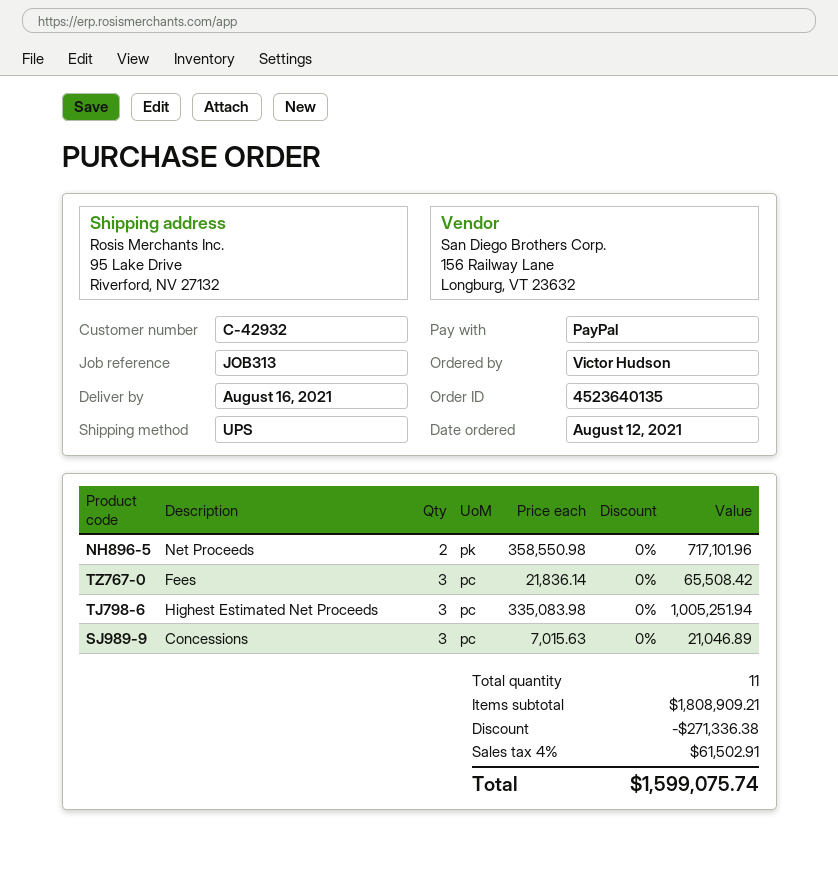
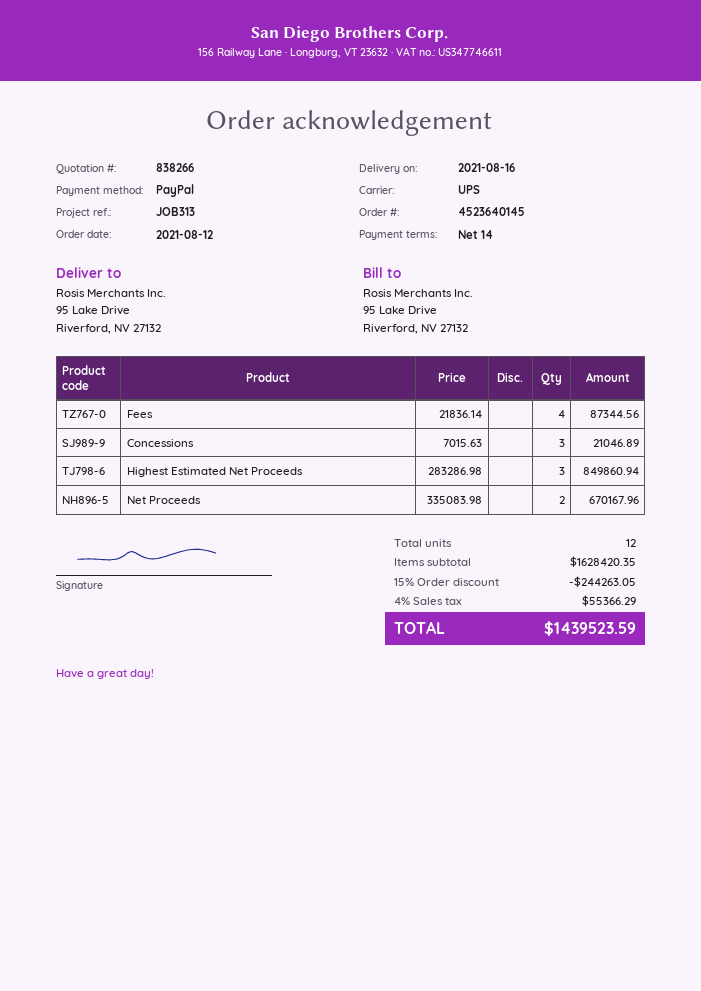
order number: 4523640135 -> 4523640145
Net Proceeds: 2 x 358550.98 = 717101.96 -> 2 x 335083.98 = 670167.96
Fees: 3 x 21836.14 = 65508.42 -> 4 x 21836.14 = 87344.56
Highest Estimated Net Proceeds: 3 x 335083.98 = 1005251.94 -> 3 x 283286.98 = 849860.94
total quantity: 11 -> 12
subtotal: 1808909.21 -> 1628420.35
discount: 271336.38 -> 244263.05
tax: 4% = 61502.91 -> 4% = 55366.29
total: 1599075.74 -> 1439523.59

